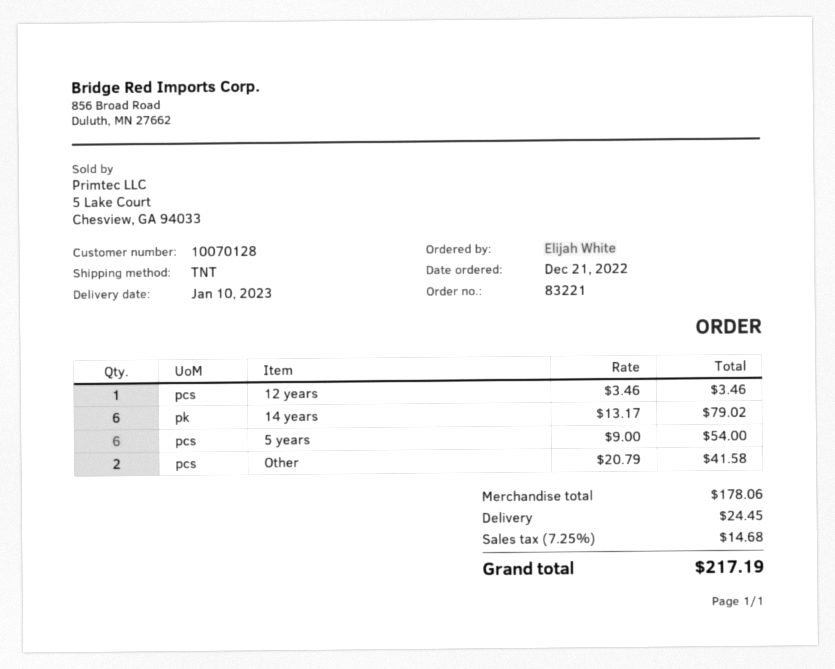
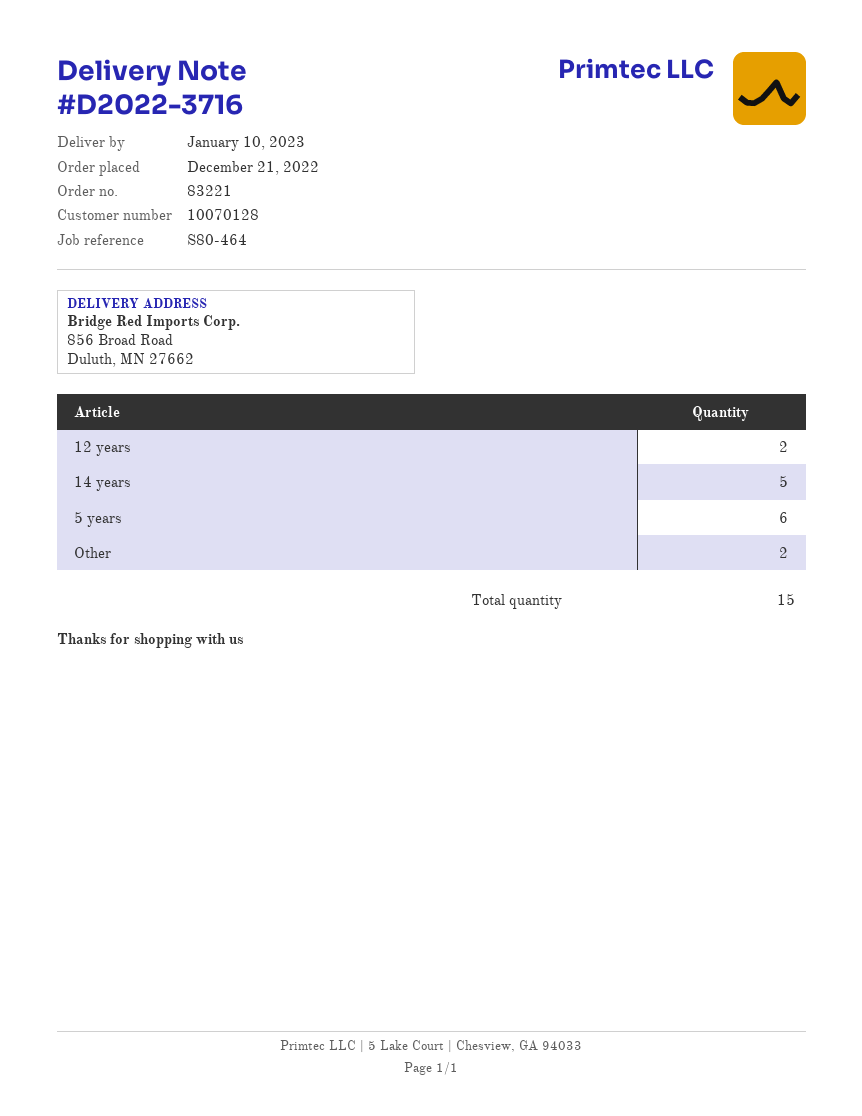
12 years: 1 -> 2
14 years: 6 -> 5

